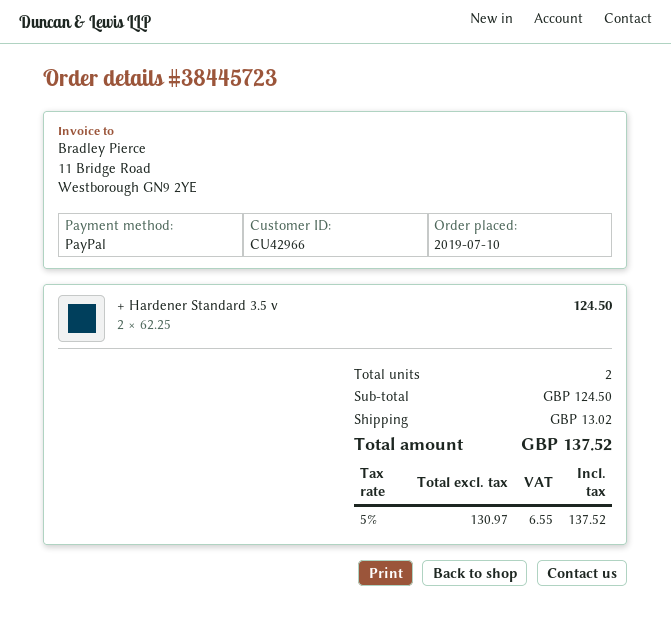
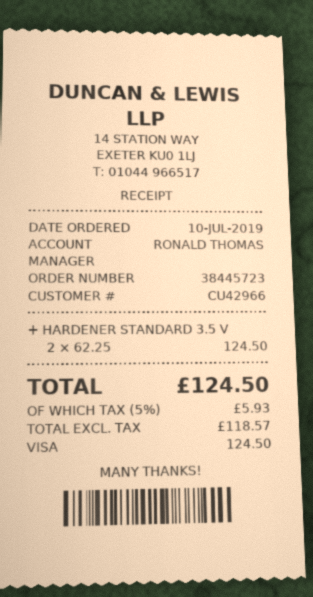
payment method: PayPal -> Visa
shipping: 13.02 -> none
net: 130.97 -> 118.57
tax: 5% = 6.55 -> 5% = 5.93
total: 137.52 -> 124.50

